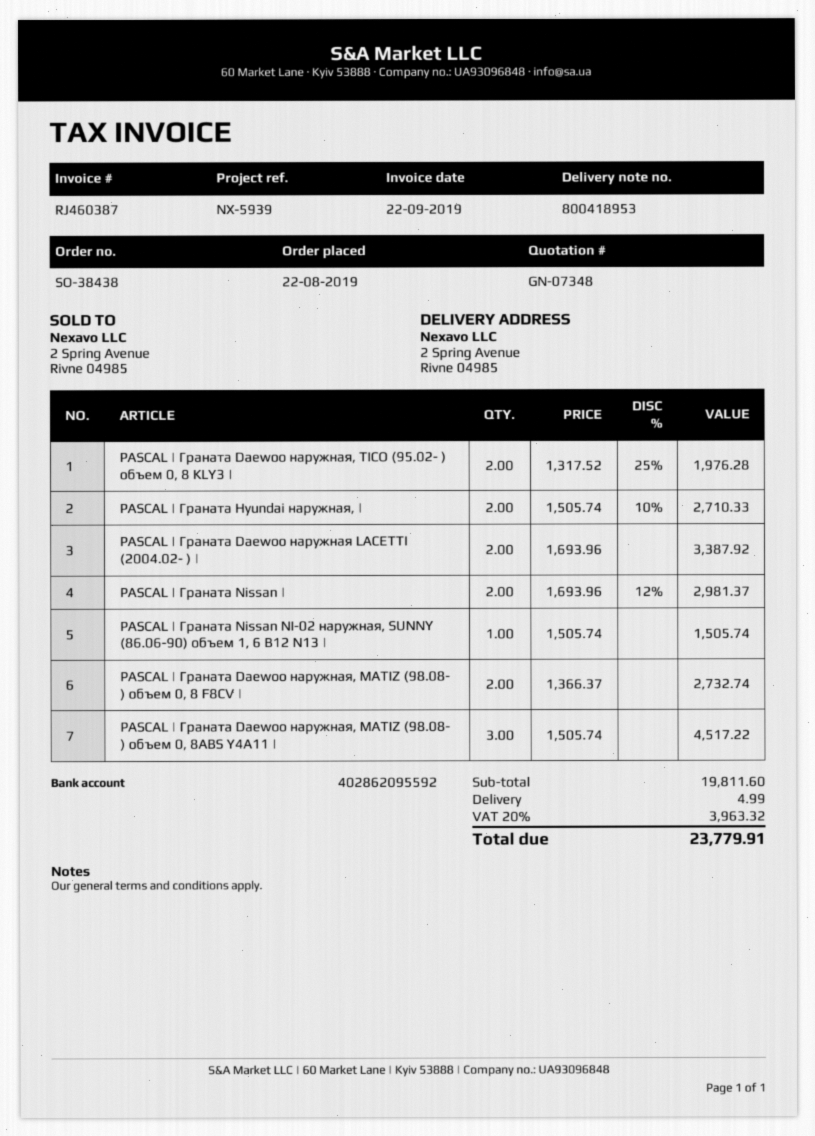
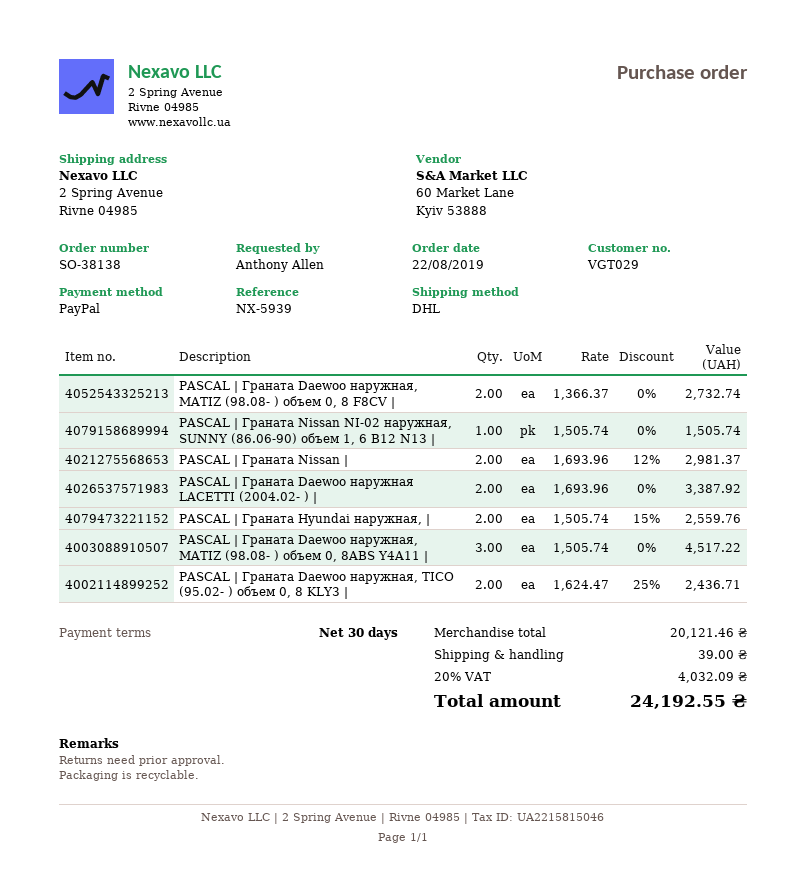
order number: SO-38438 -> SO-38138
PASCAL | Граната Daewoo наружная, TICO (95.02- ) объем 0, 8 KLY3 |: 2 x 1317.52 - 25% = 1976.28 -> 2 x 1624.47 - 25% = 2436.71
PASCAL | Граната Hyundai наружная, |: 2 x 1505.74 - 10% = 2710.33 -> 2 x 1505.74 - 15% = 2559.76
subtotal: 19811.60 -> 20121.46
shipping: 4.99 -> 39.00
tax: 20% = 3963.32 -> 20% = 4032.09
total: 23779.91 -> 24192.55

